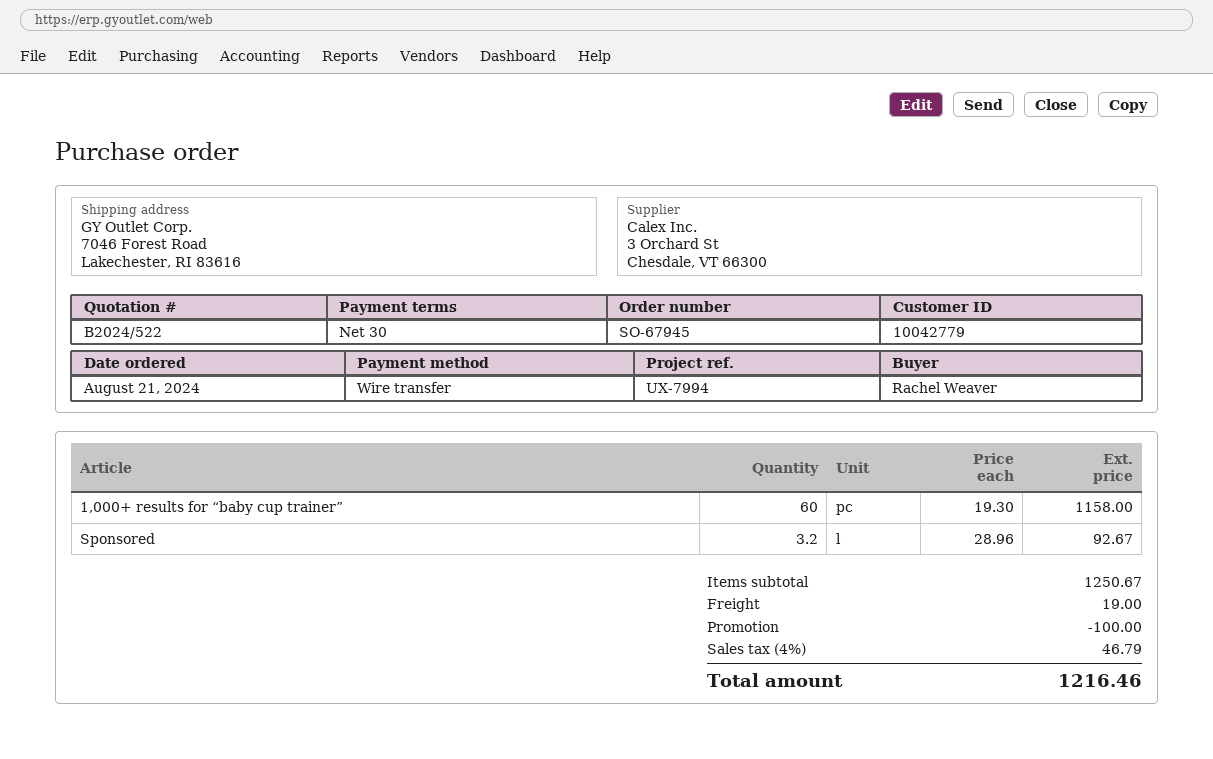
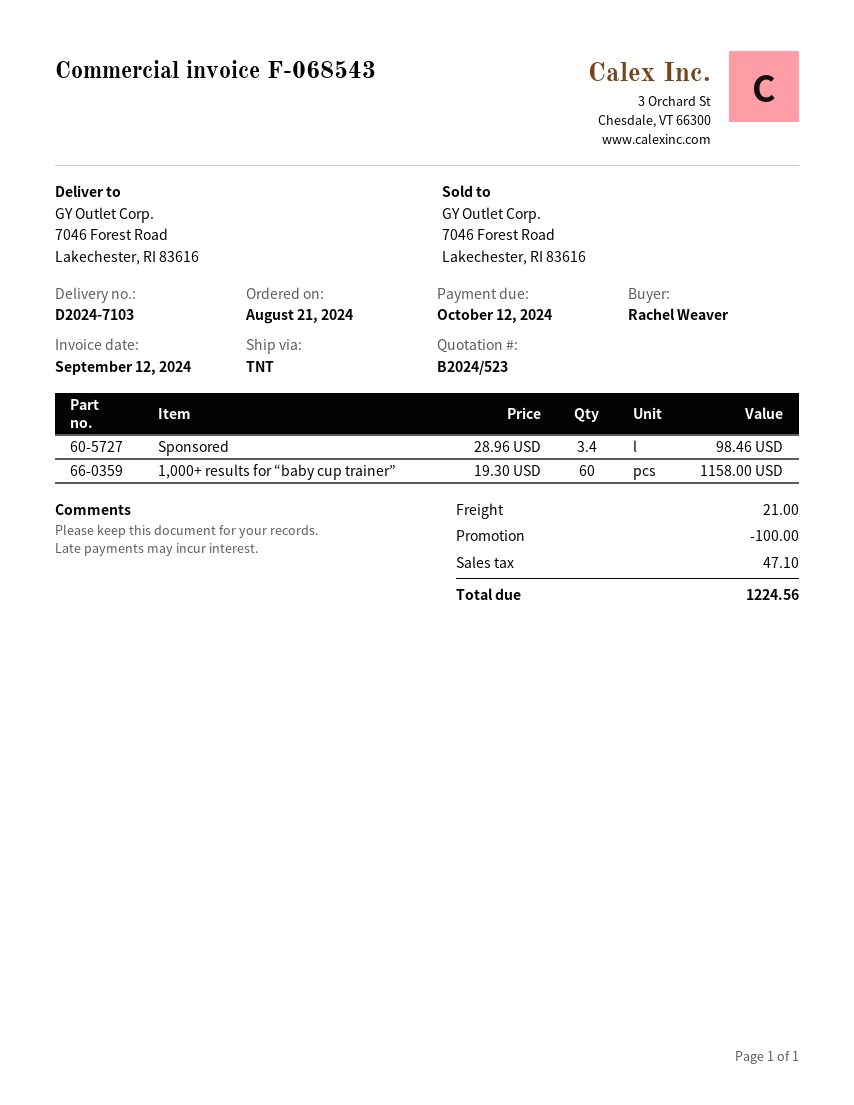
quote number: B2024/522 -> B2024/523
Sponsored: 3.2 x 28.96 = 92.67 -> 3.4 x 28.96 = 98.46
shipping: 19.00 -> 21.00
tax: 46.79 -> 47.10
total: 1216.46 -> 1224.56

